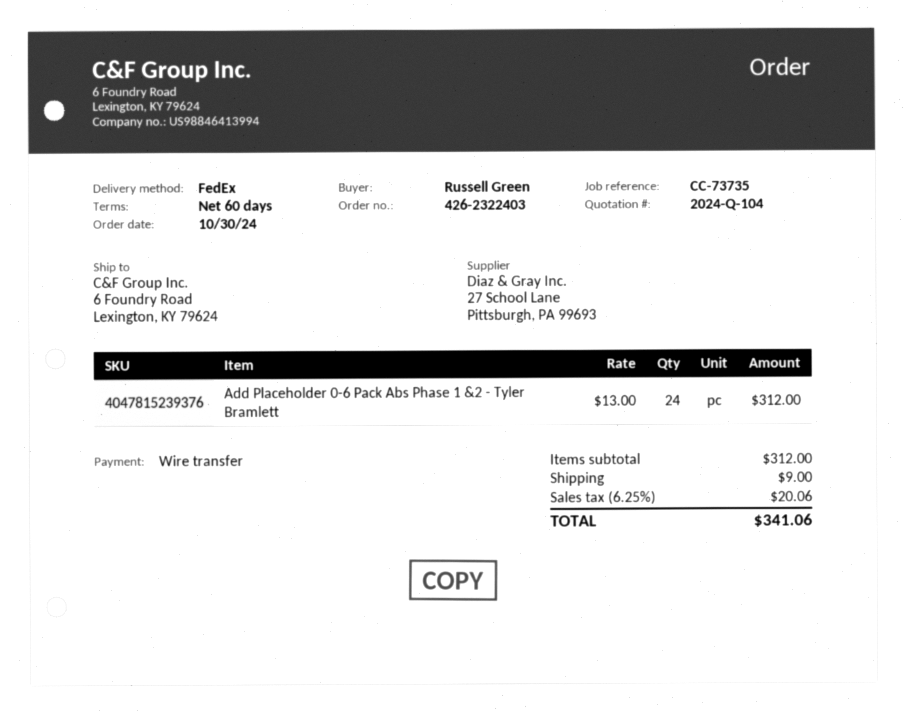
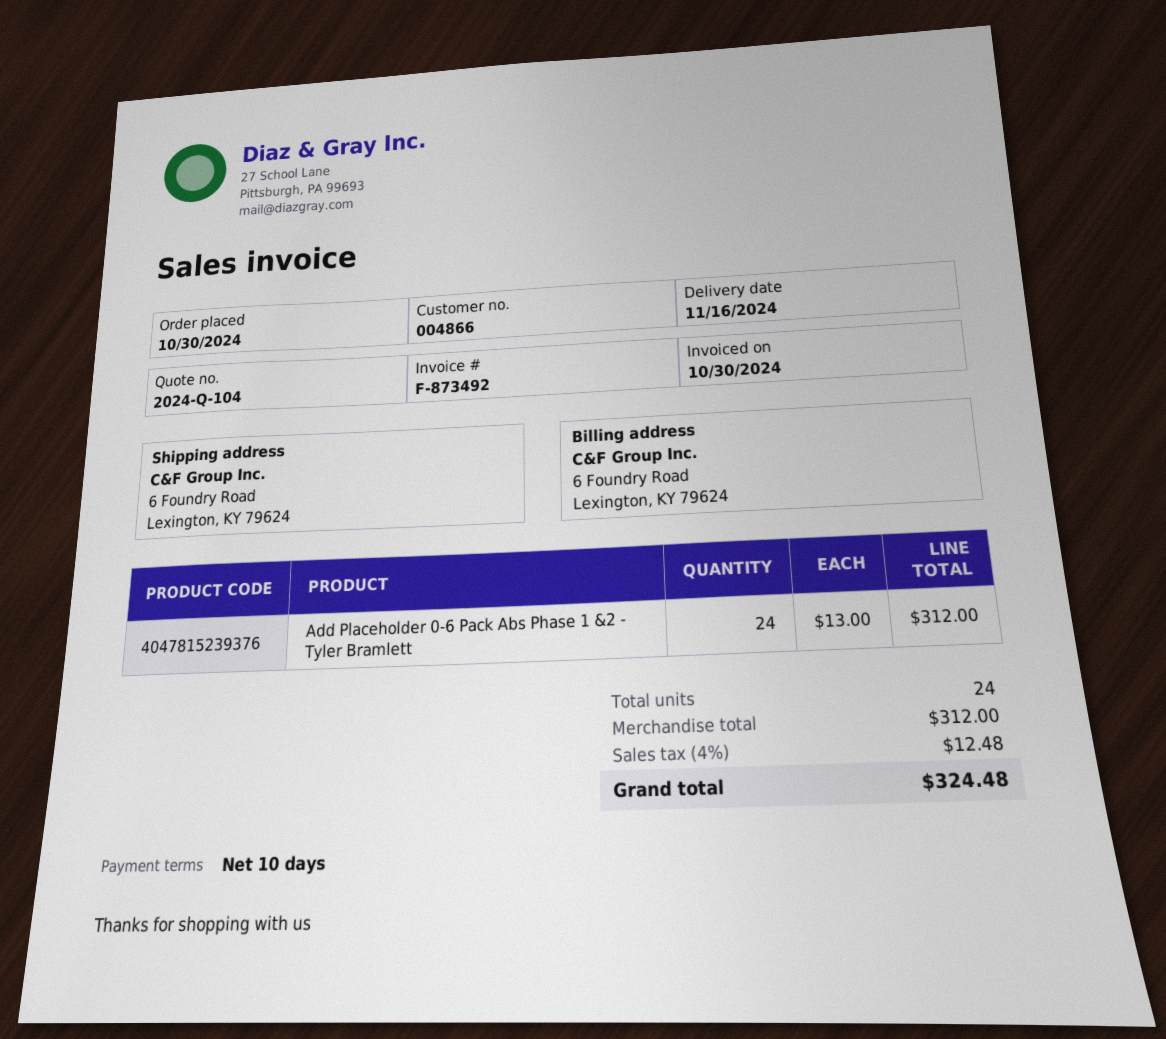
payment terms: 60 days -> 10 days
shipping: 9.00 -> none
tax: 6.25% = 20.06 -> 4% = 12.48
total: 341.06 -> 324.48

